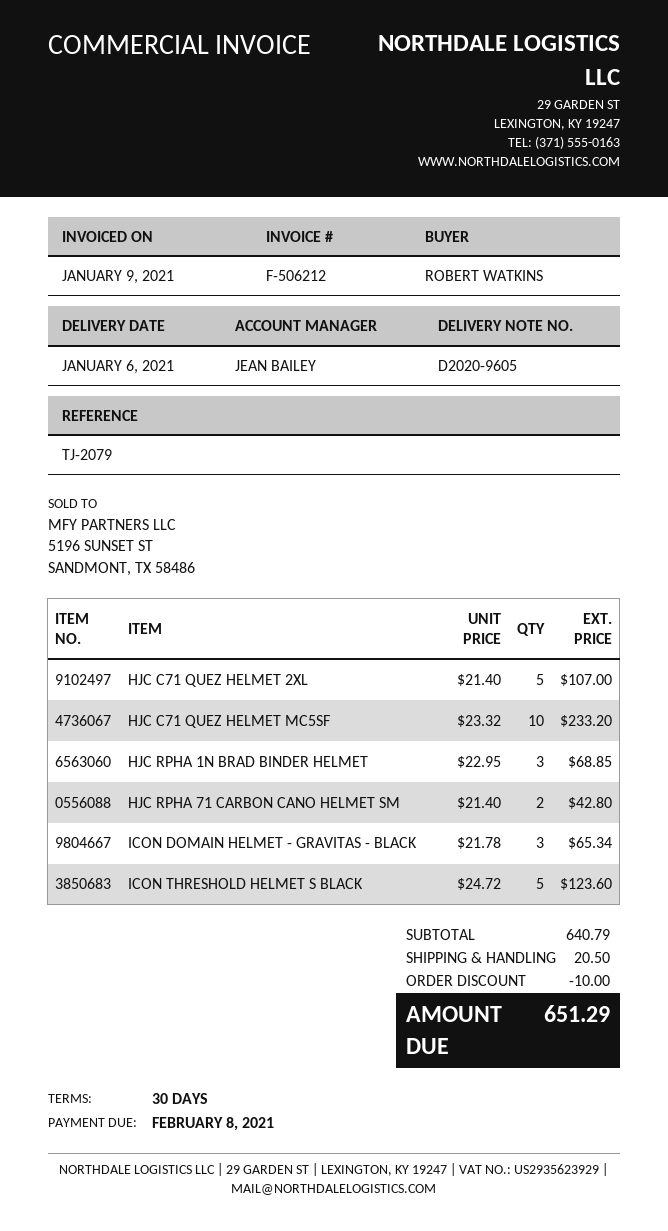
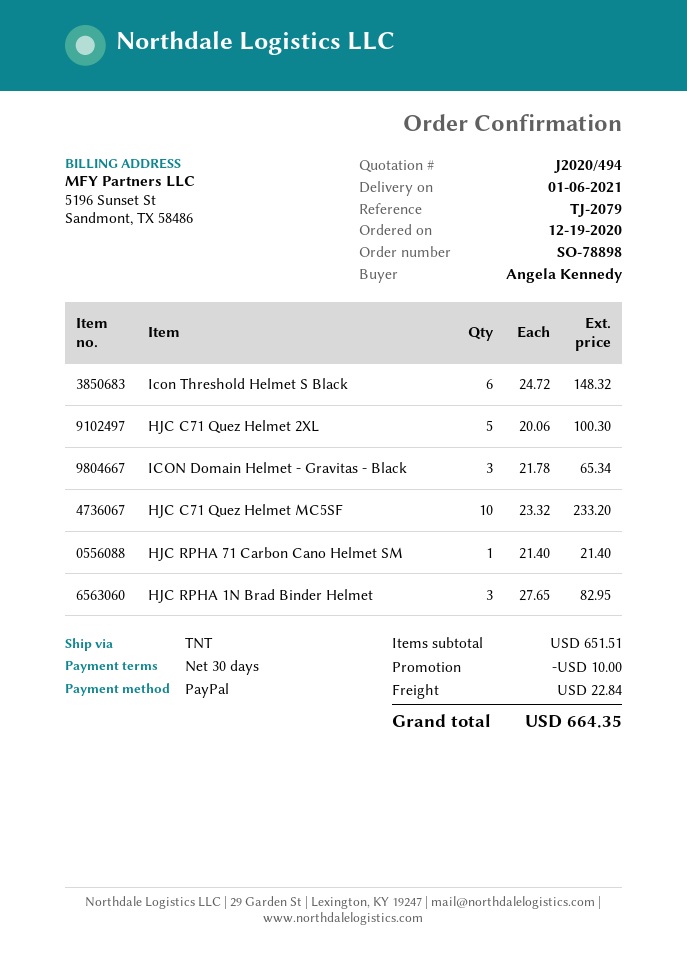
ordered by: ROBERT WATKINS -> Angela Kennedy
HJC C71 QUEZ HELMET 2XL: 5 x 21.40 = 107.00 -> 5 x 20.06 = 100.30
HJC RPHA 1N BRAD BINDER HELMET: 3 x 22.95 = 68.85 -> 3 x 27.65 = 82.95
HJC RPHA 71 CARBON CANO HELMET SM: 2 x 21.40 = 42.80 -> 1 x 21.40 = 21.40
ICON THRESHOLD HELMET S BLACK: 5 x 24.72 = 123.60 -> 6 x 24.72 = 148.32
subtotal: 640.79 -> 651.51
shipping: 20.50 -> 22.84
total: 651.29 -> 664.35

